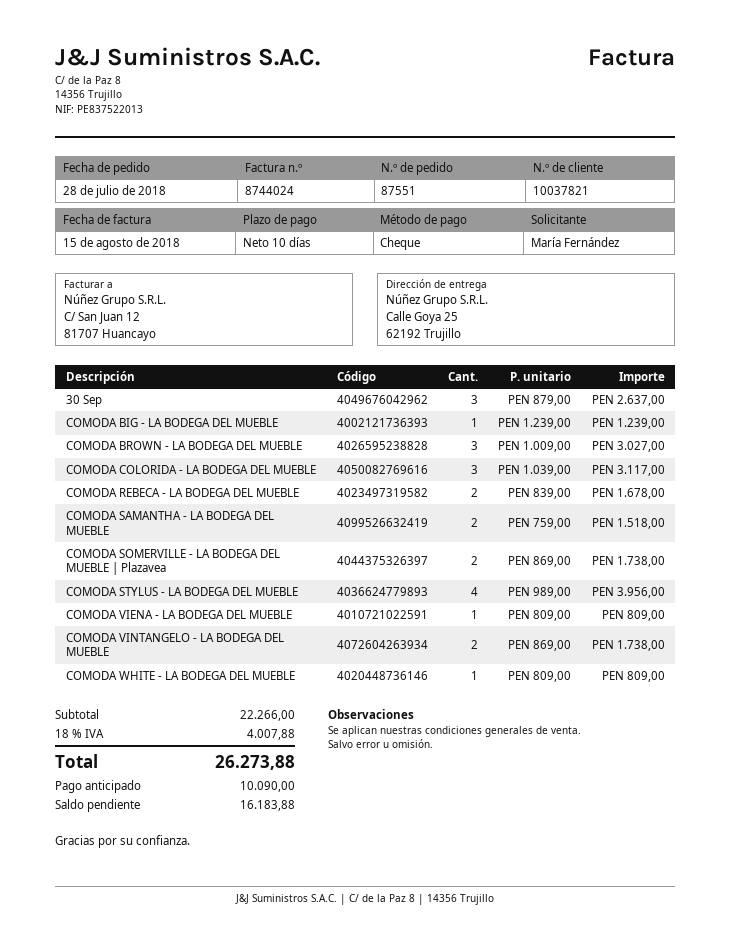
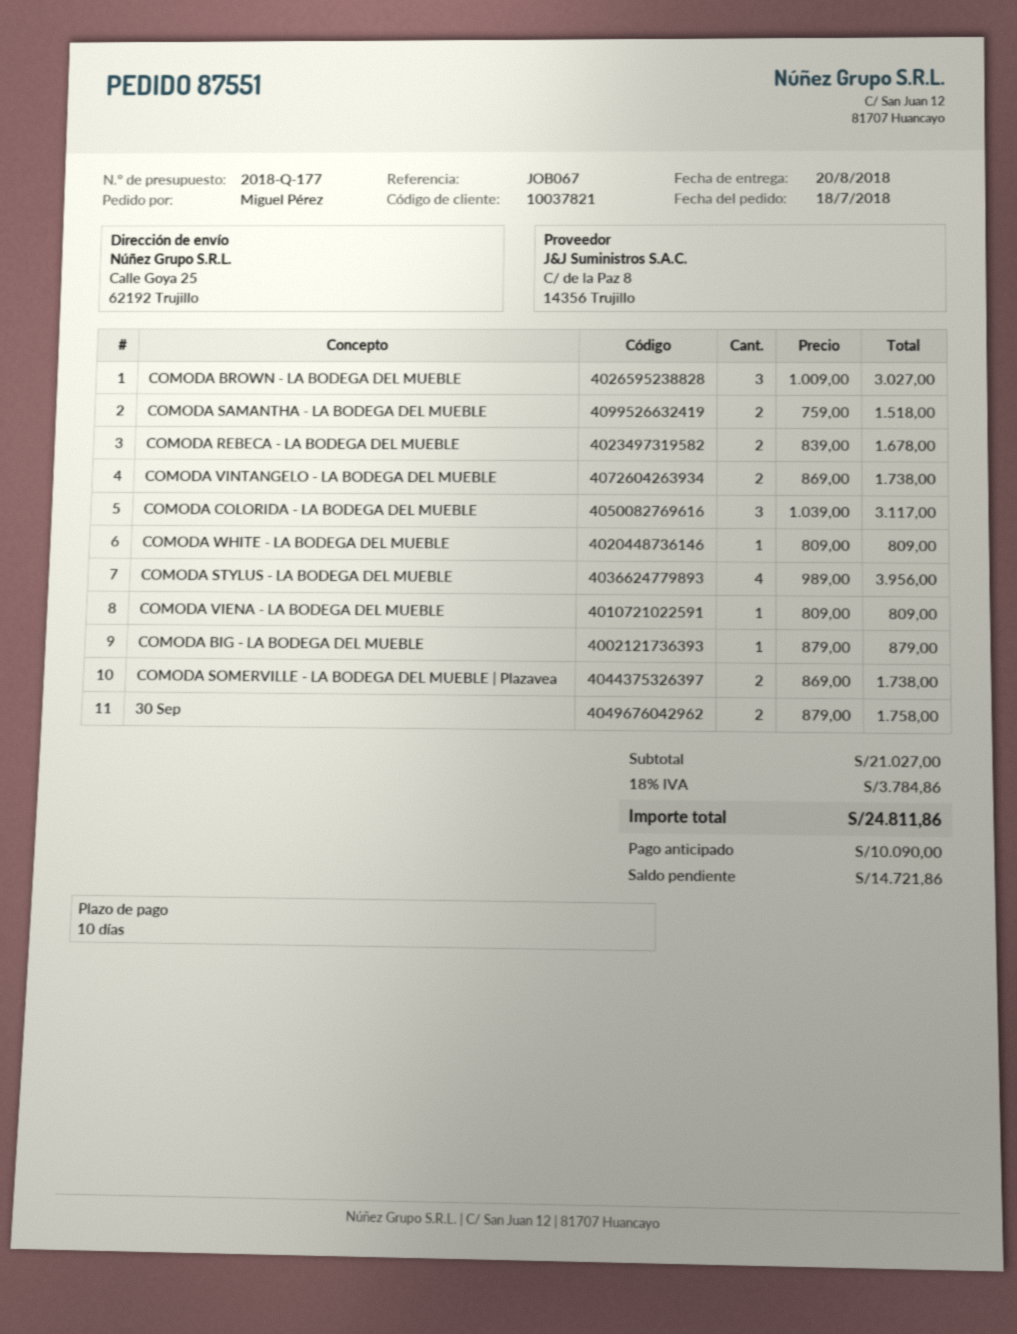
order date: 2018-07-28 -> 2018-07-18
ordered by: María Fernández -> Miguel Pérez
30 Sep: 3 x 879.00 = 2637.00 -> 2 x 879.00 = 1758.00
COMODA BIG - LA BODEGA DEL MUEBLE: 1 x 1239.00 = 1239.00 -> 1 x 879.00 = 879.00
subtotal: 22266.00 -> 21027.00
tax: 18% = 4007.88 -> 18% = 3784.86
total: 26273.88 -> 24811.86
balance: 16183.88 -> 14721.86

